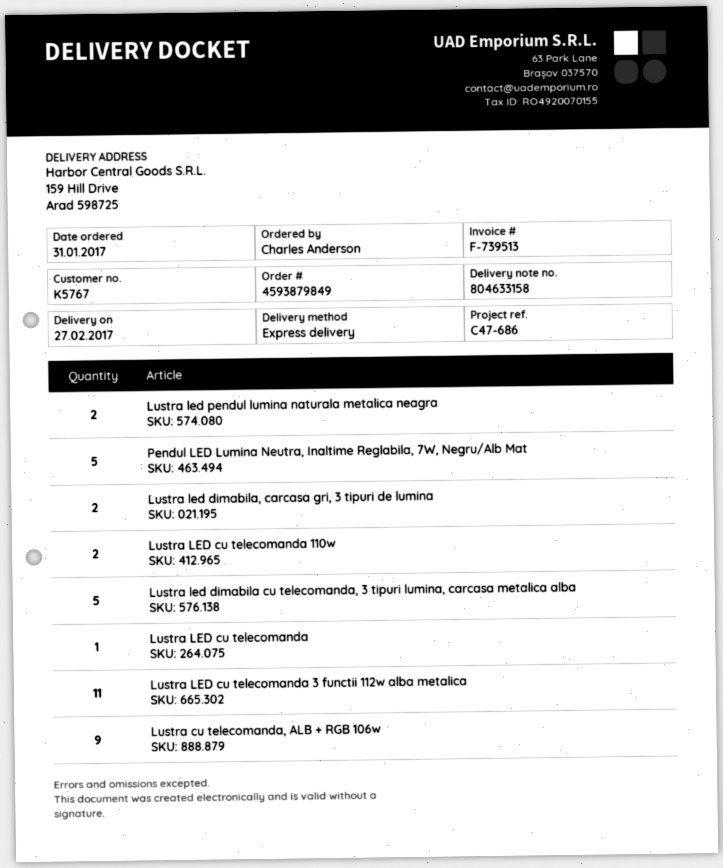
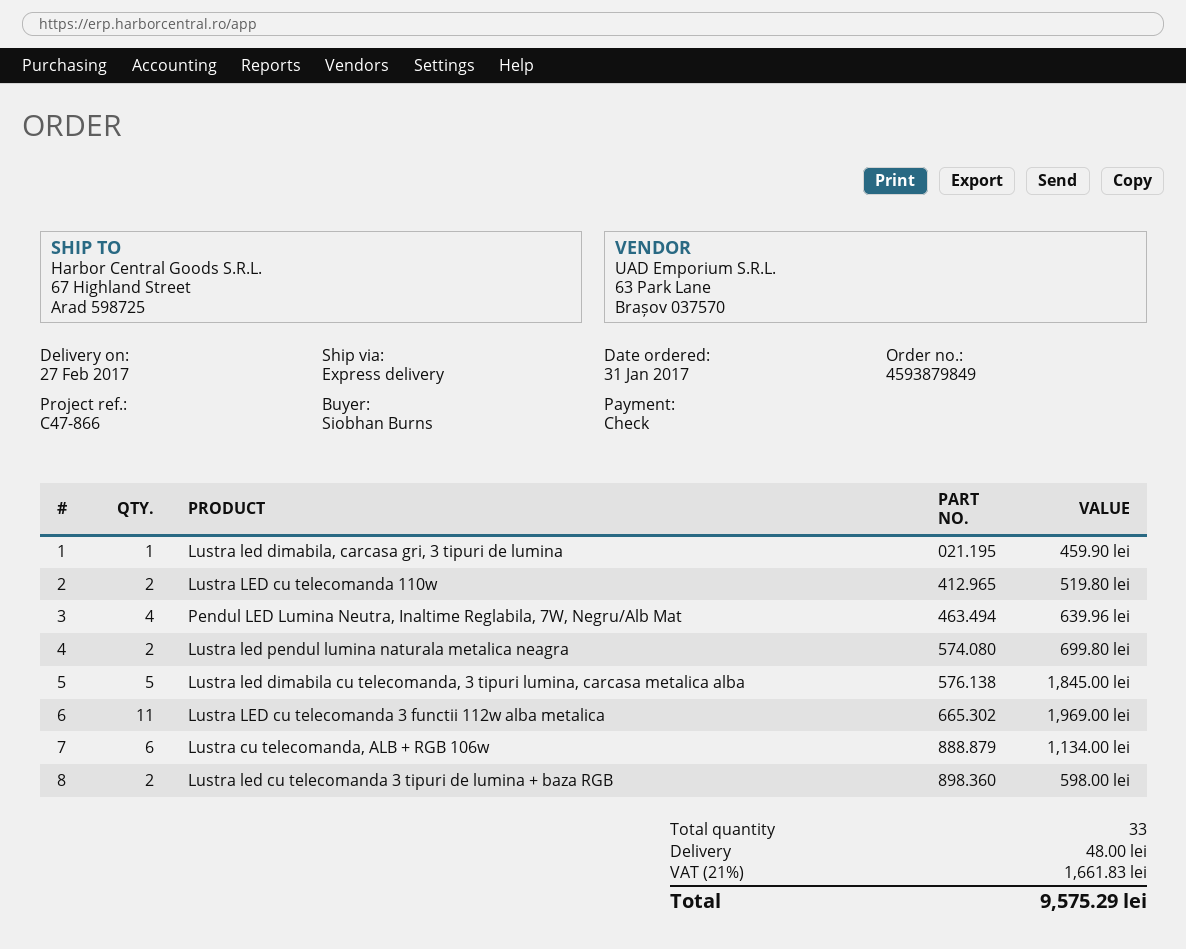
reference: C47-686 -> C47-866
ordered by: Charles Anderson -> Siobhan Burns
ship to: 159 Hill Drive, Arad 598725 -> 67 Highland Street, Arad 598725
Pendul LED Lumina Neutra, Inaltime Reglabila, 7W, Negru/Alb Mat: 5 -> 4
Lustra led dimabila, carcasa gri, 3 tipuri de lumina: 2 -> 1
Lustra LED cu telecomanda: 1 -> none
Lustra cu telecomanda, ALB + RGB 106w: 9 -> 6
Lustra led cu telecomanda 3 tipuri de lumina + baza RGB: none -> 2

